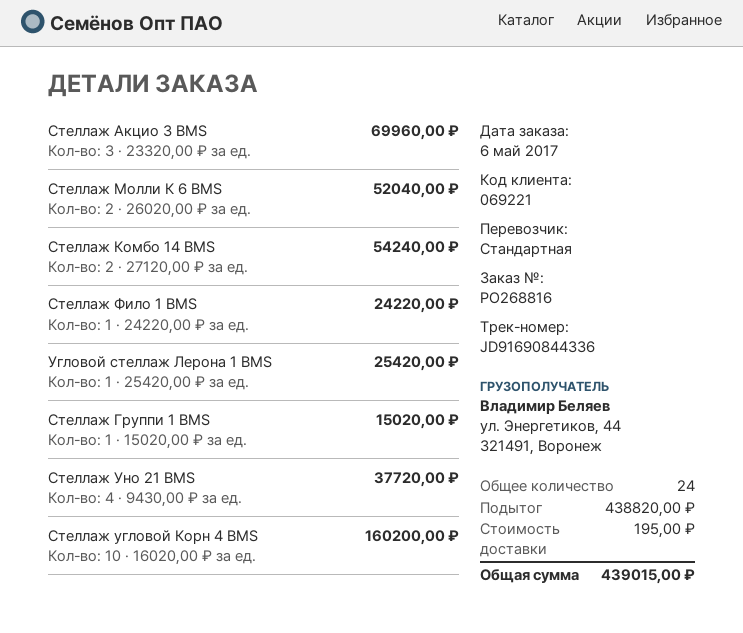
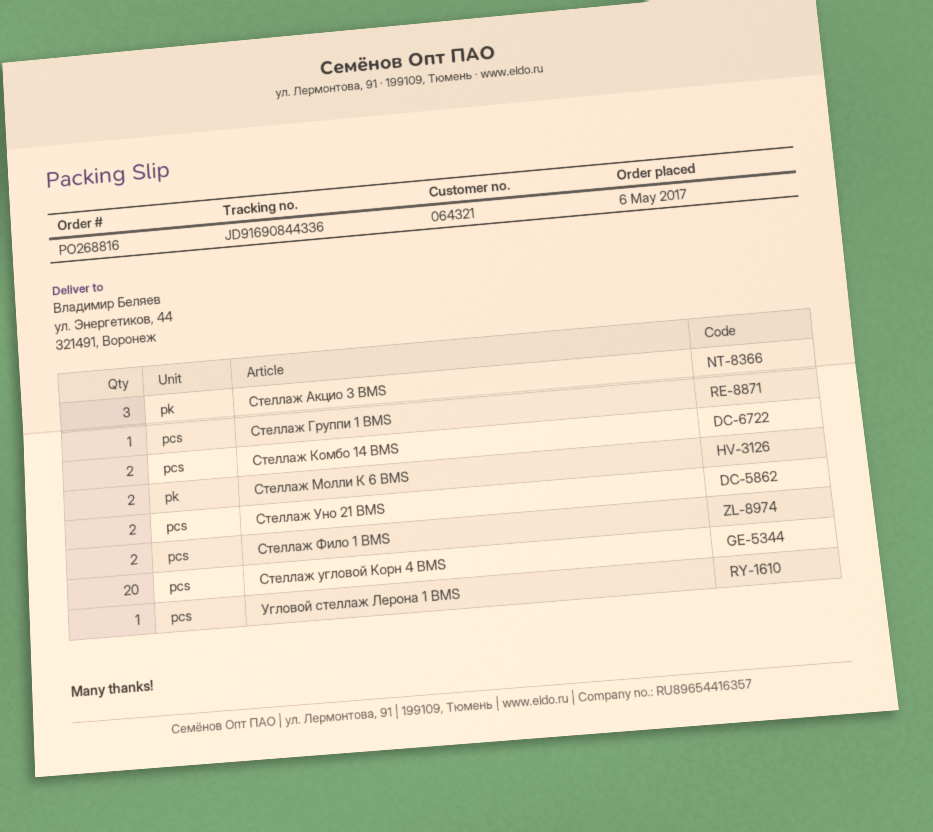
customer number: 069221 -> 064321
Стеллаж Фило 1 BMS: 1 -> 2
Стеллаж Уно 21 BMS: 4 -> 2
Стеллаж угловой Корн 4 BMS: 10 -> 20

